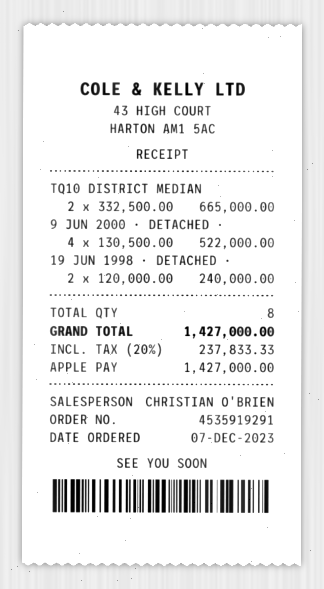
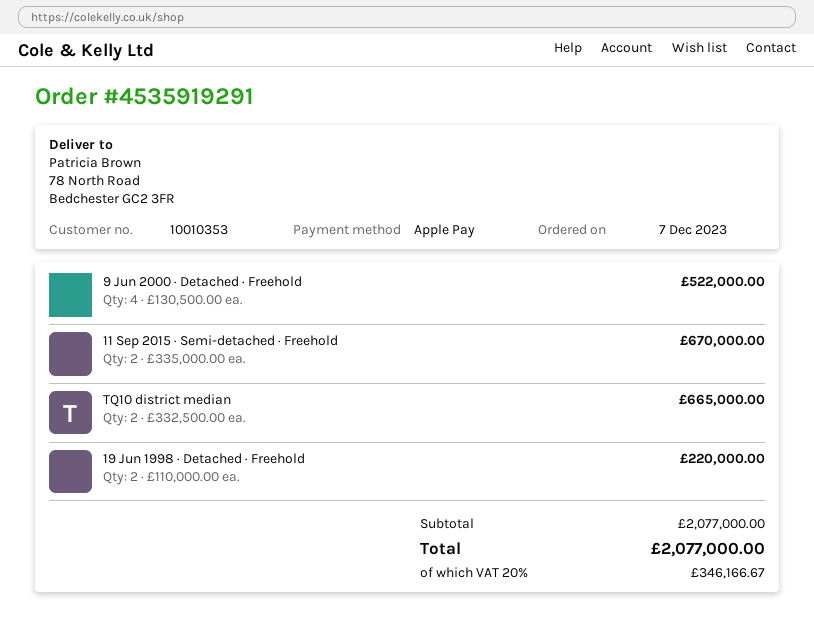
19 JUN 1998 · DETACHED ·: 2 x 120000.00 = 240000.00 -> 2 x 110000.00 = 220000.00
11 Sep 2015 · Semi-detached · Freehold: none -> 2 x 335000.00 = 670000.00
tax: 20% = 237833.33 -> 20% = 346166.67
total: 1427000.00 -> 2077000.00

